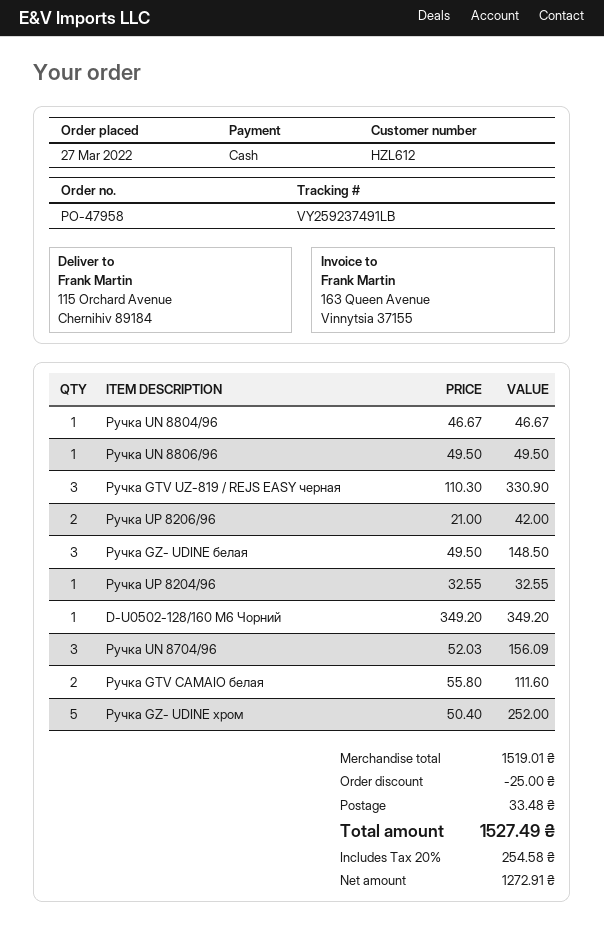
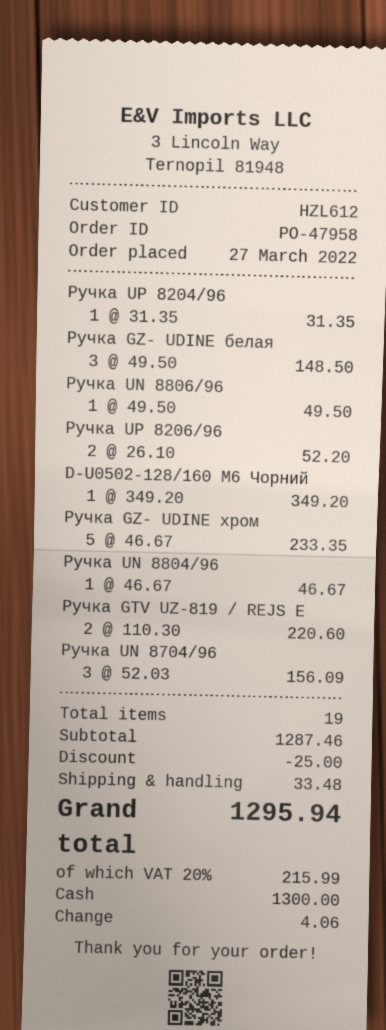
Ручка GTV UZ-819 / REJS EASY черная: 3 x 110.30 = 330.90 -> 2 x 110.30 = 220.60
Ручка UP 8206/96: 2 x 21.00 = 42.00 -> 2 x 26.10 = 52.20
Ручка UP 8204/96: 1 x 32.55 = 32.55 -> 1 x 31.35 = 31.35
Ручка GTV CAMAIO белая: 2 x 55.80 = 111.60 -> none
Ручка GZ- UDINE хром: 5 x 50.40 = 252.00 -> 5 x 46.67 = 233.35
subtotal: 1519.01 -> 1287.46
tax: 20% = 254.58 -> 20% = 215.99
total: 1527.49 -> 1295.94

